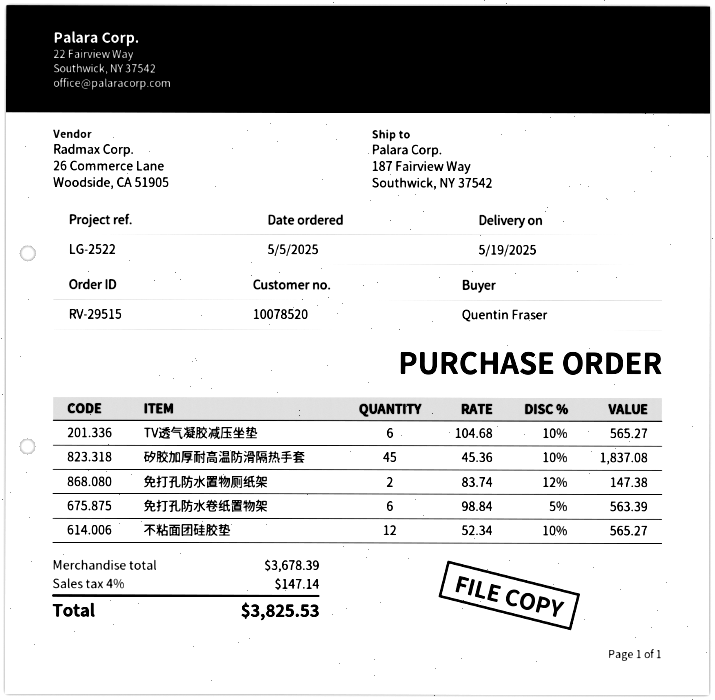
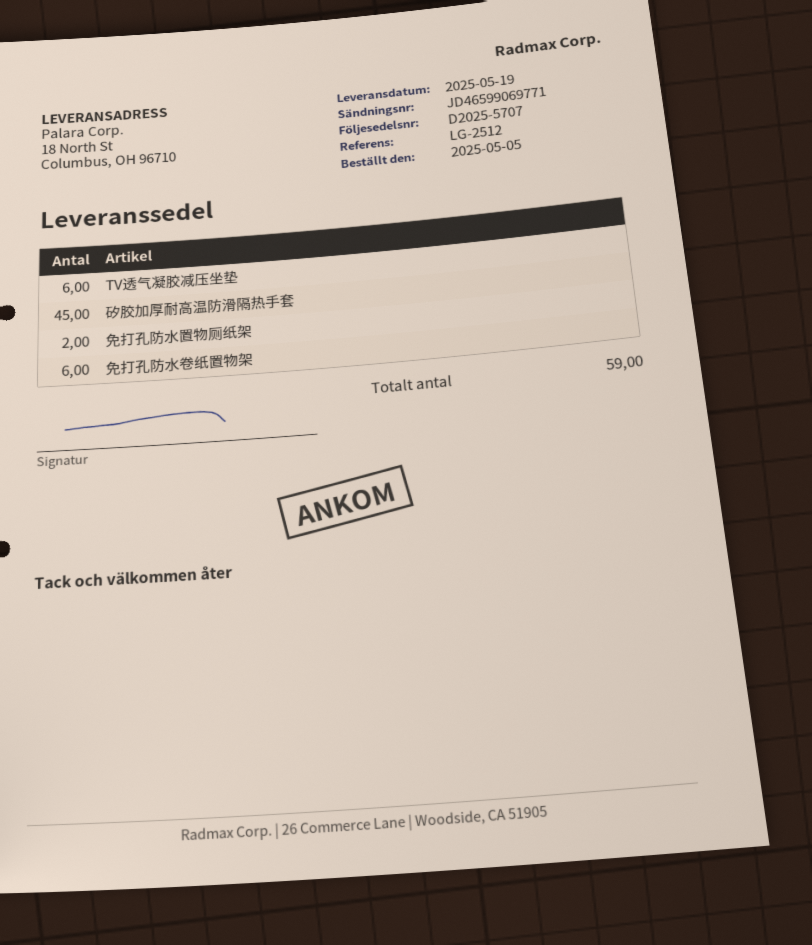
reference: LG-2522 -> LG-2512
ship to: 187 Fairview Way, Southwick, NY 37542 -> 18 North St, Columbus, OH 96710
不粘面团硅胶垫: 12 -> none

